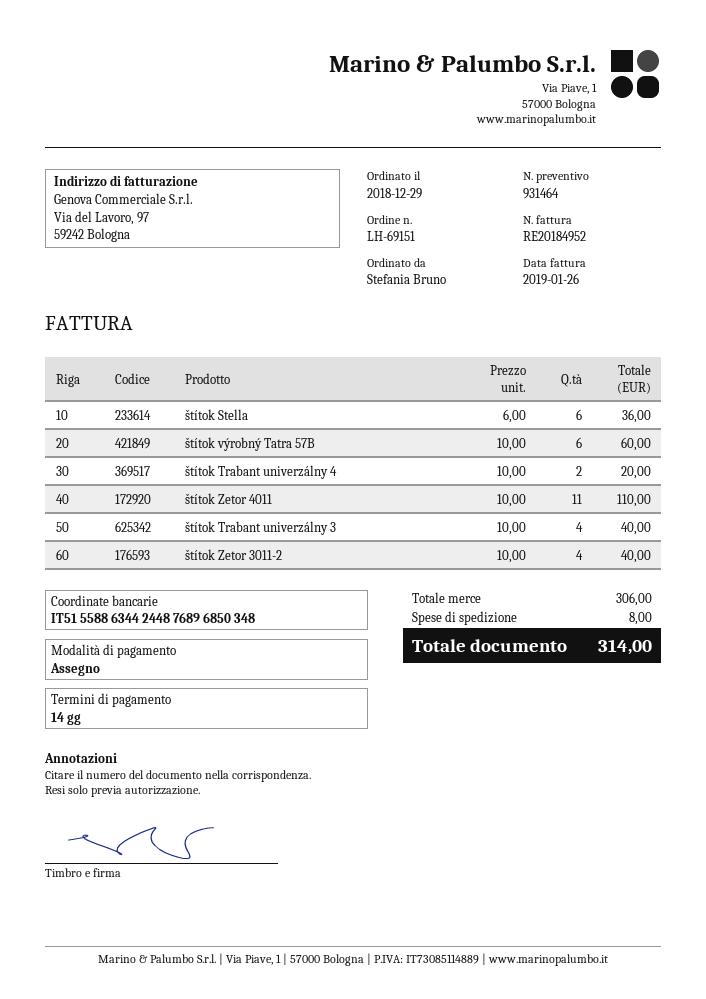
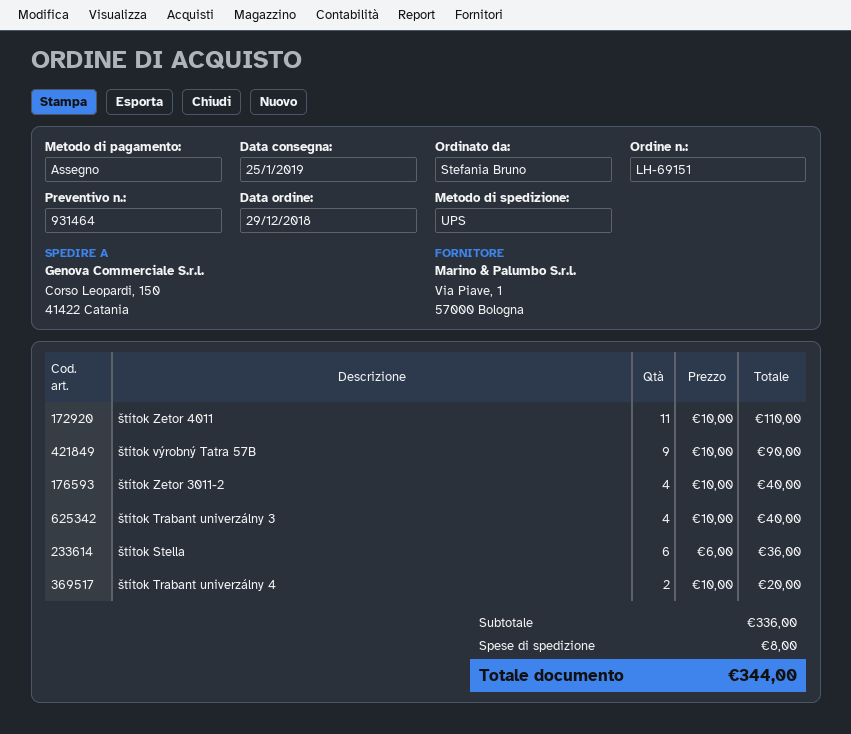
štítok výrobný Tatra 57B: 6 x 10.00 = 60.00 -> 9 x 10.00 = 90.00
subtotal: 306.00 -> 336.00
total: 314.00 -> 344.00

